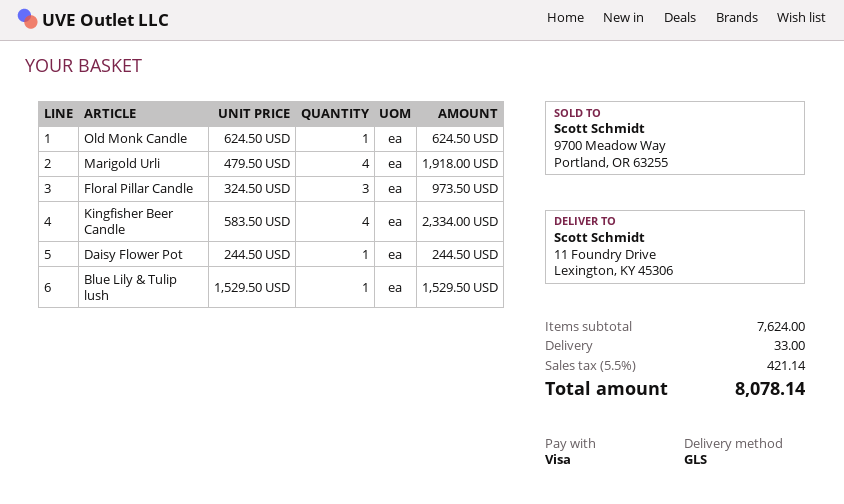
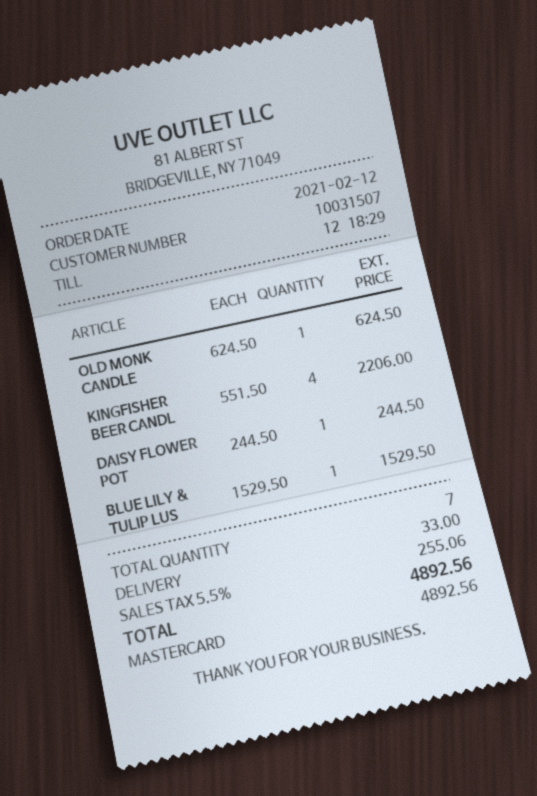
payment method: Visa -> Mastercard
Marigold Urli: 4 x 479.50 = 1918.00 -> none
Floral Pillar Candle: 3 x 324.50 = 973.50 -> none
Kingfisher Beer Candle: 4 x 583.50 = 2334.00 -> 4 x 551.50 = 2206.00
tax: 5.5% = 421.14 -> 5.5% = 255.06
total: 8078.14 -> 4892.56

